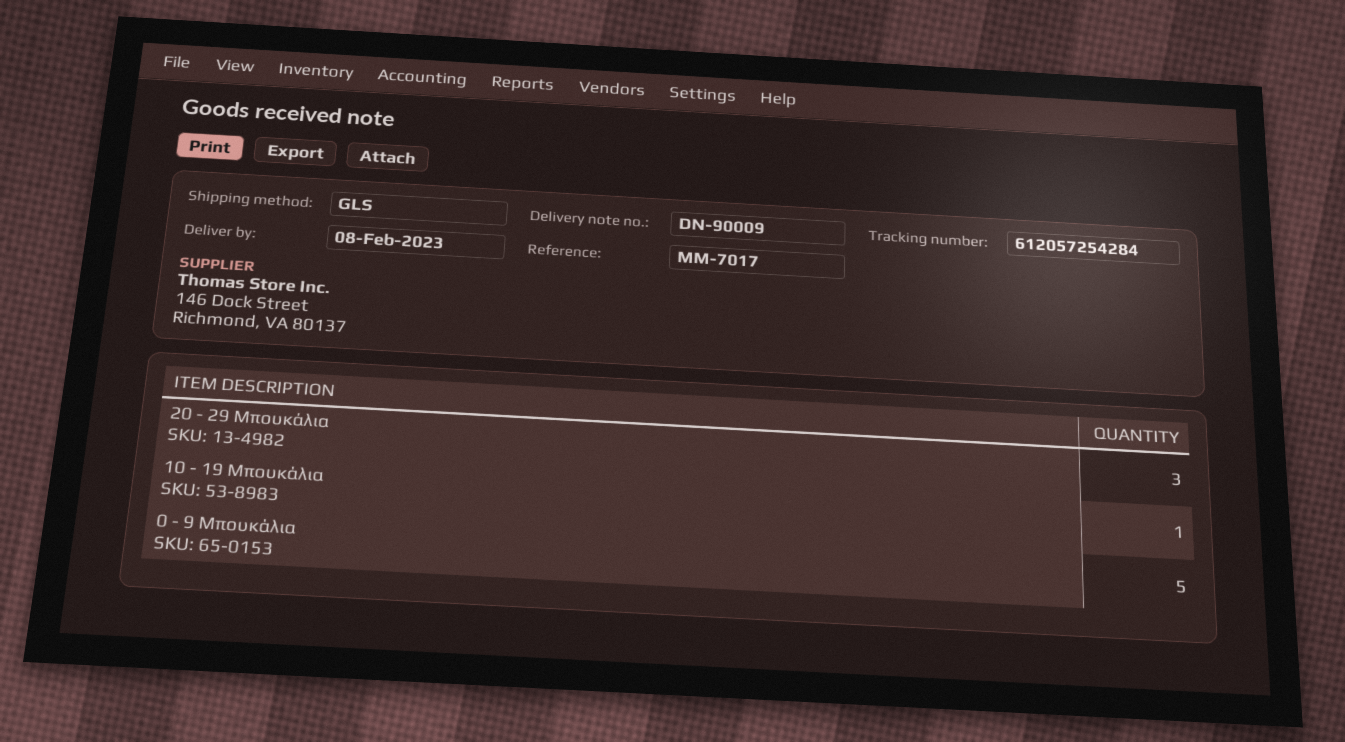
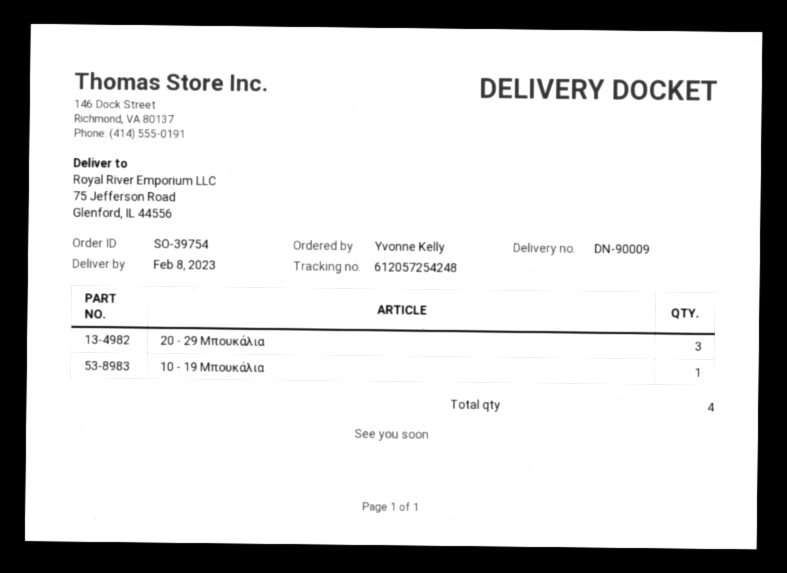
tracking number: 612057254284 -> 612057254248
0 - 9 Μπουκάλια: 5 -> none

